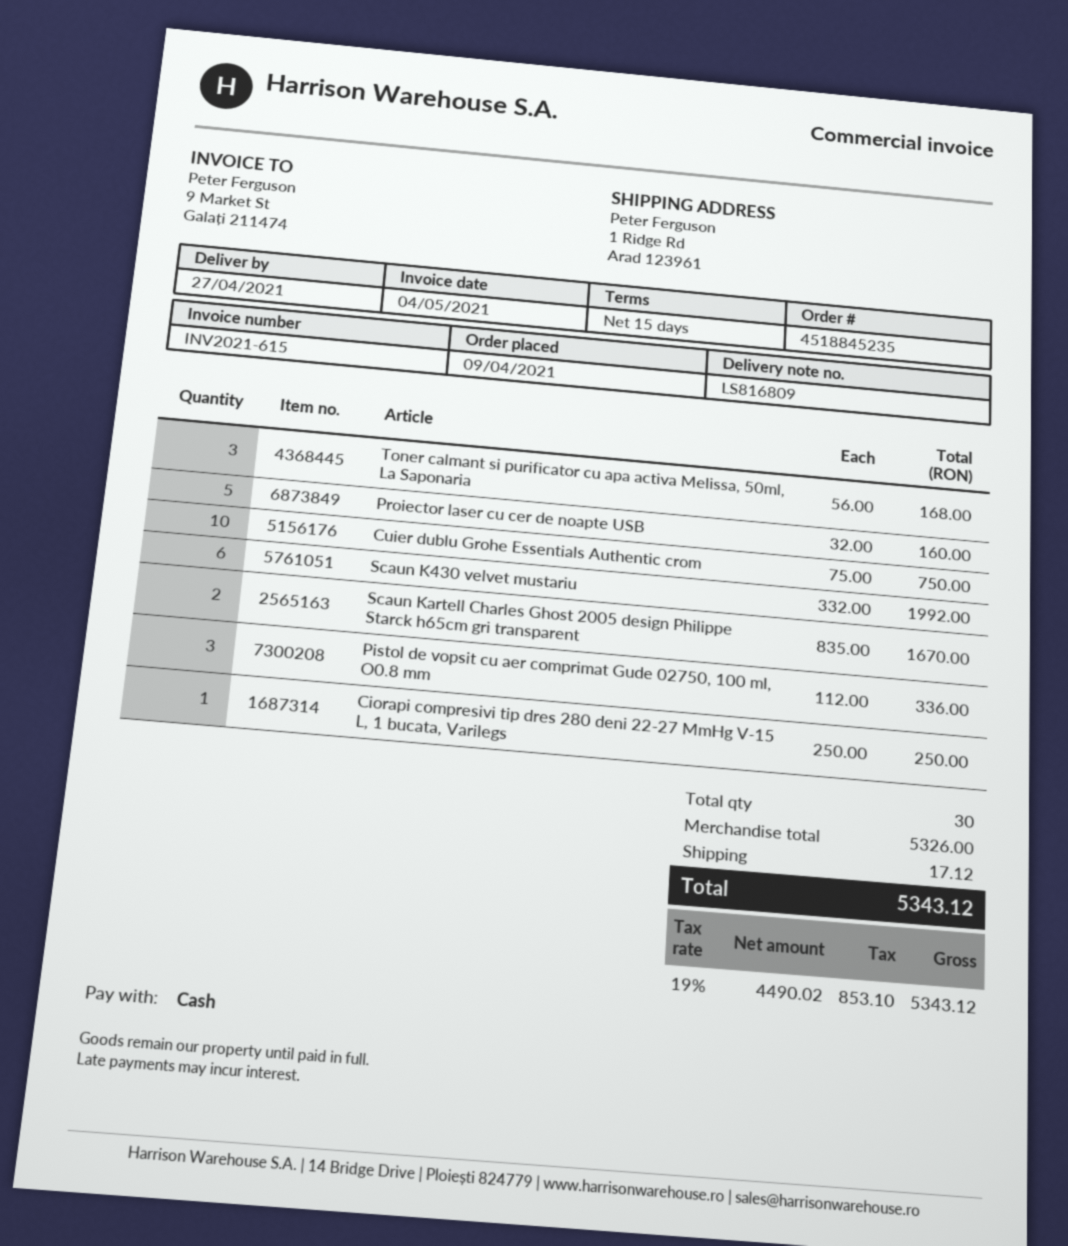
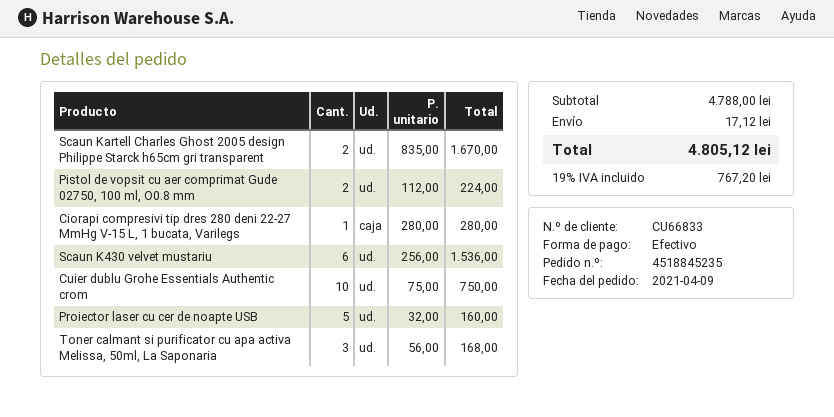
Scaun K430 velvet mustariu: 6 x 332.00 = 1992.00 -> 6 x 256.00 = 1536.00
Pistol de vopsit cu aer comprimat Gude 02750, 100 ml, O0.8 mm: 3 x 112.00 = 336.00 -> 2 x 112.00 = 224.00
Ciorapi compresivi tip dres 280 deni 22-27 MmHg V-15 L, 1 bucata, Varilegs: 1 x 250.00 = 250.00 -> 1 x 280.00 = 280.00
subtotal: 5326.00 -> 4788.00
tax: 19% = 853.10 -> 19% = 767.20
total: 5343.12 -> 4805.12

